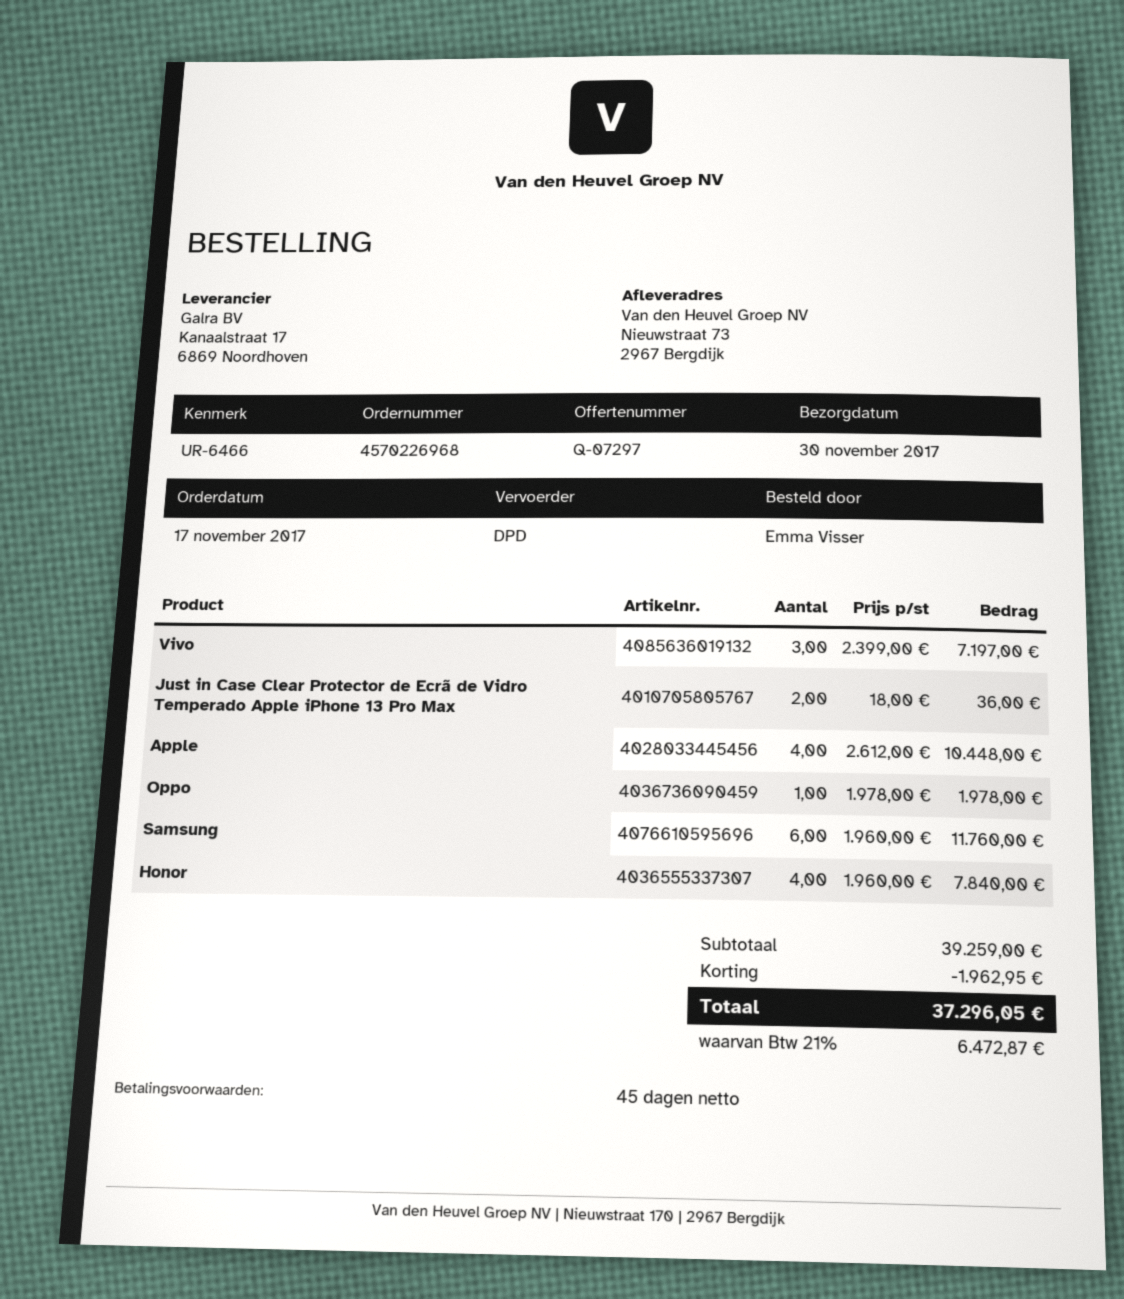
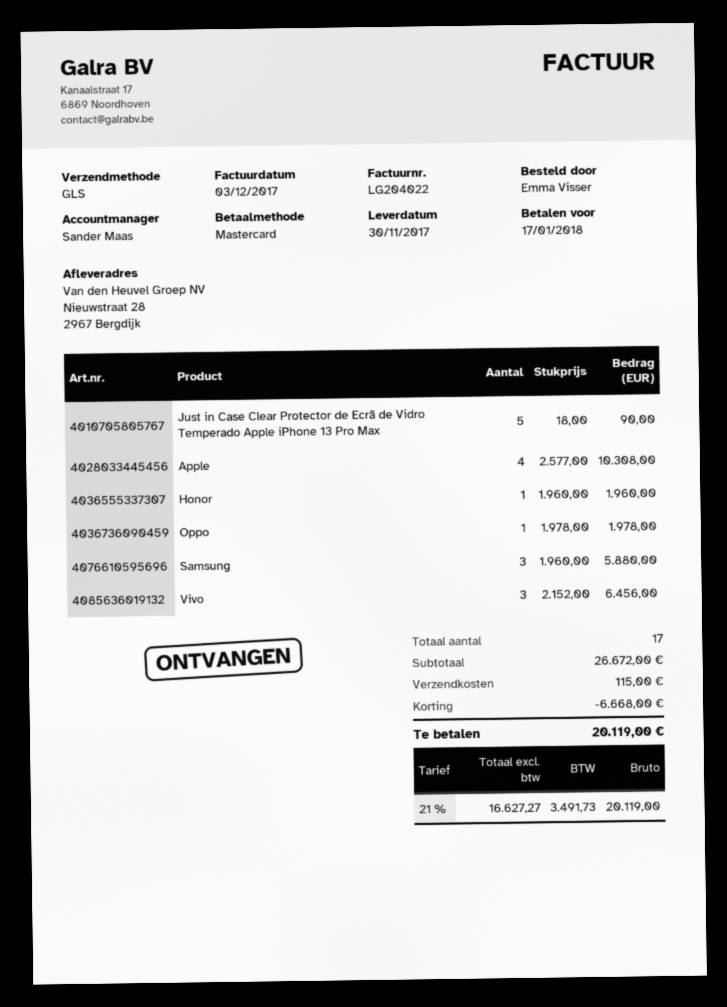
shipping method: DPD -> GLS
ship to: Nieuwstraat 73, 2967 Bergdijk -> Nieuwstraat 28, 2967 Bergdijk
Vivo: 3 x 2399.00 = 7197.00 -> 3 x 2152.00 = 6456.00
Just in Case Clear Protector de Ecrã de Vidro Temperado Apple iPhone 13 Pro Max: 2 x 18.00 = 36.00 -> 5 x 18.00 = 90.00
Apple: 4 x 2612.00 = 10448.00 -> 4 x 2577.00 = 10308.00
Samsung: 6 x 1960.00 = 11760.00 -> 3 x 1960.00 = 5880.00
Honor: 4 x 1960.00 = 7840.00 -> 1 x 1960.00 = 1960.00
subtotal: 39259.00 -> 26672.00
discount: 1962.95 -> 6668.00
shipping: none -> 115.00
tax: 21% = 6472.87 -> 21% = 3491.73
total: 37296.05 -> 20119.00

